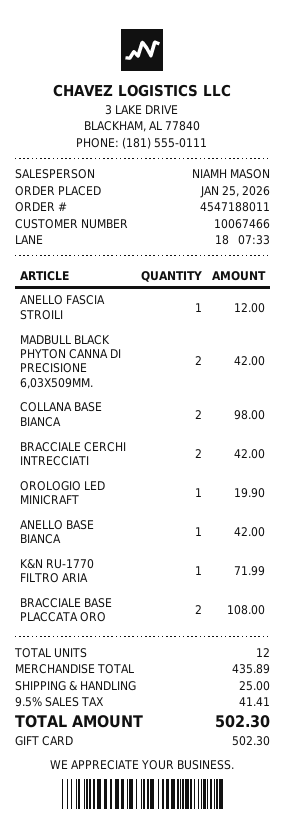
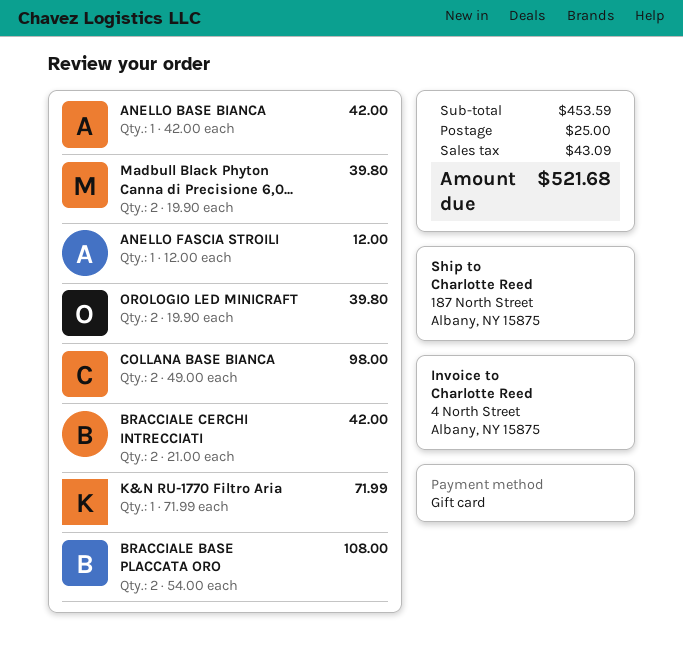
MADBULL BLACK PHYTON CANNA DI PRECISIONE 6,03X509MM.: 2 for 42.00 -> 2 for 39.80
OROLOGIO LED MINICRAFT: 1 for 19.90 -> 2 for 39.80
subtotal: 435.89 -> 453.59
tax: 41.41 -> 43.09
total: 502.30 -> 521.68

